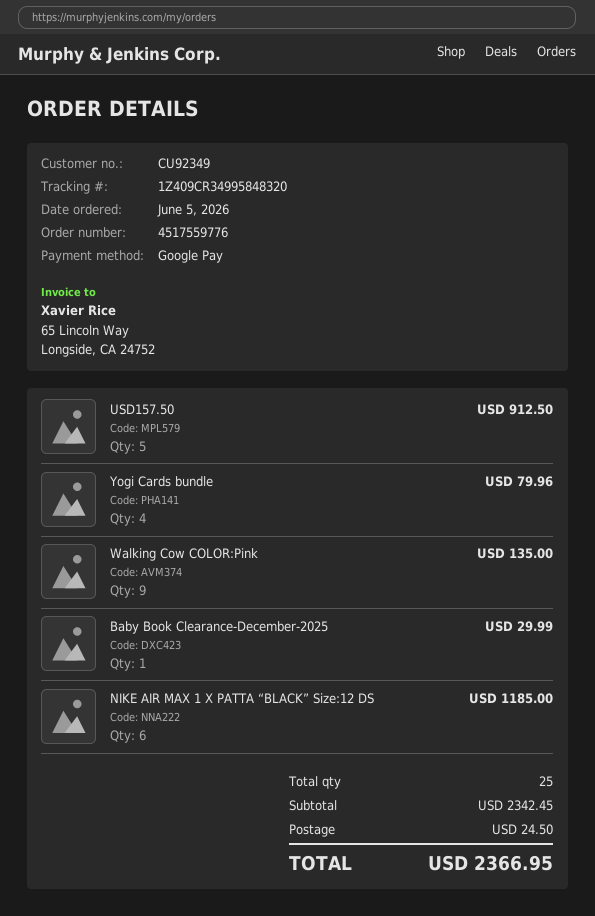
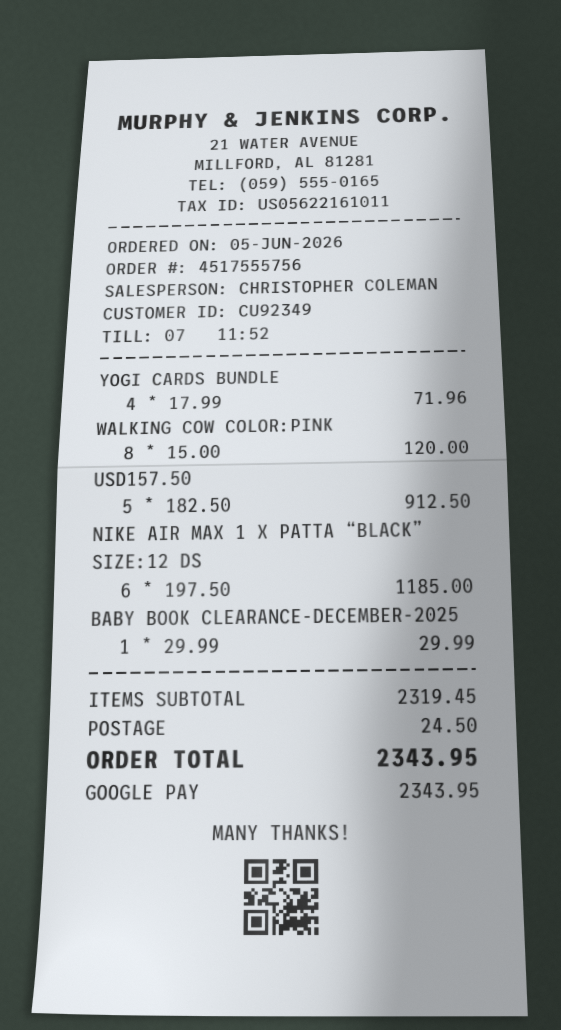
order number: 4517559776 -> 4517555756
Yogi Cards bundle: 4 for 79.96 -> 4 for 71.96
Walking Cow COLOR:Pink: 9 for 135.00 -> 8 for 120.00
subtotal: 2342.45 -> 2319.45
total: 2366.95 -> 2343.95

